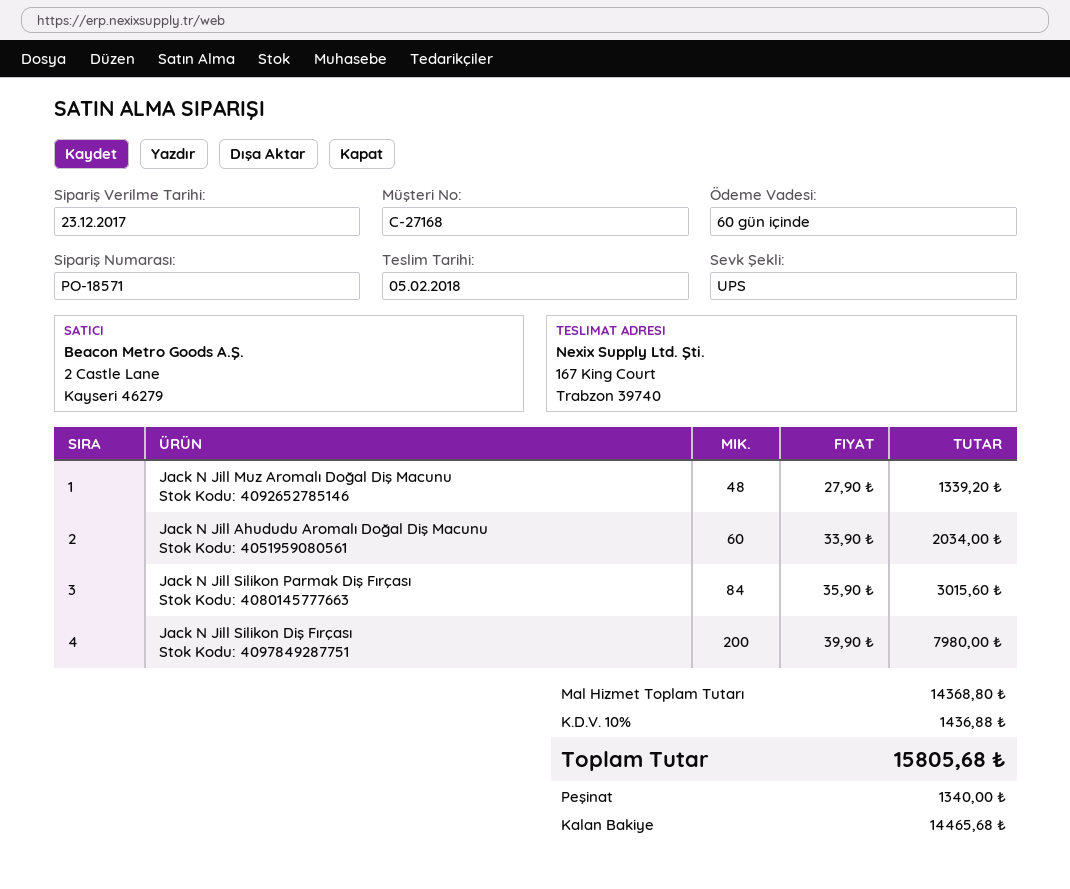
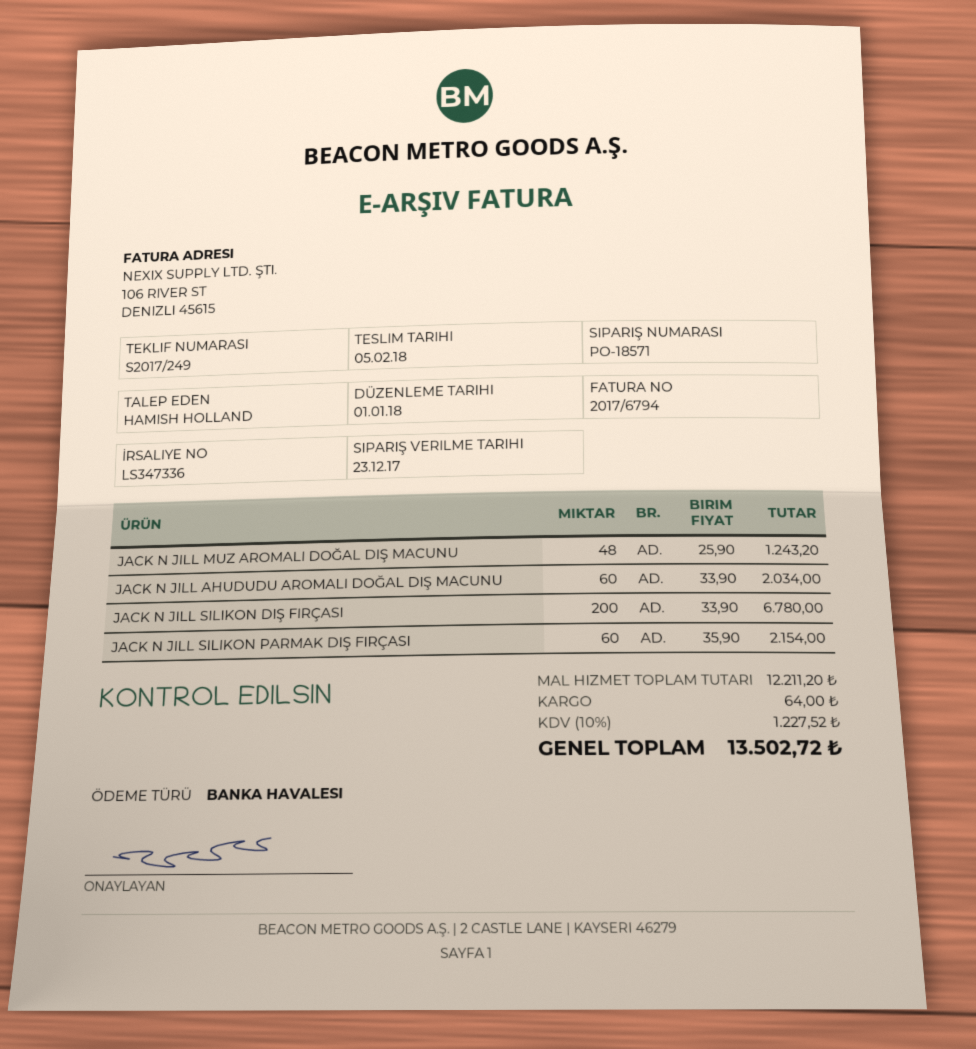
Jack N Jill Muz Aromalı Doğal Diş Macunu: 48 x 27.90 = 1339.20 -> 48 x 25.90 = 1243.20
Jack N Jill Silikon Parmak Diş Fırçası: 84 x 35.90 = 3015.60 -> 60 x 35.90 = 2154.00
Jack N Jill Silikon Diş Fırçası: 200 x 39.90 = 7980.00 -> 200 x 33.90 = 6780.00
subtotal: 14368.80 -> 12211.20
shipping: none -> 64.00
tax: 10% = 1436.88 -> 10% = 1227.52
total: 15805.68 -> 13502.72

